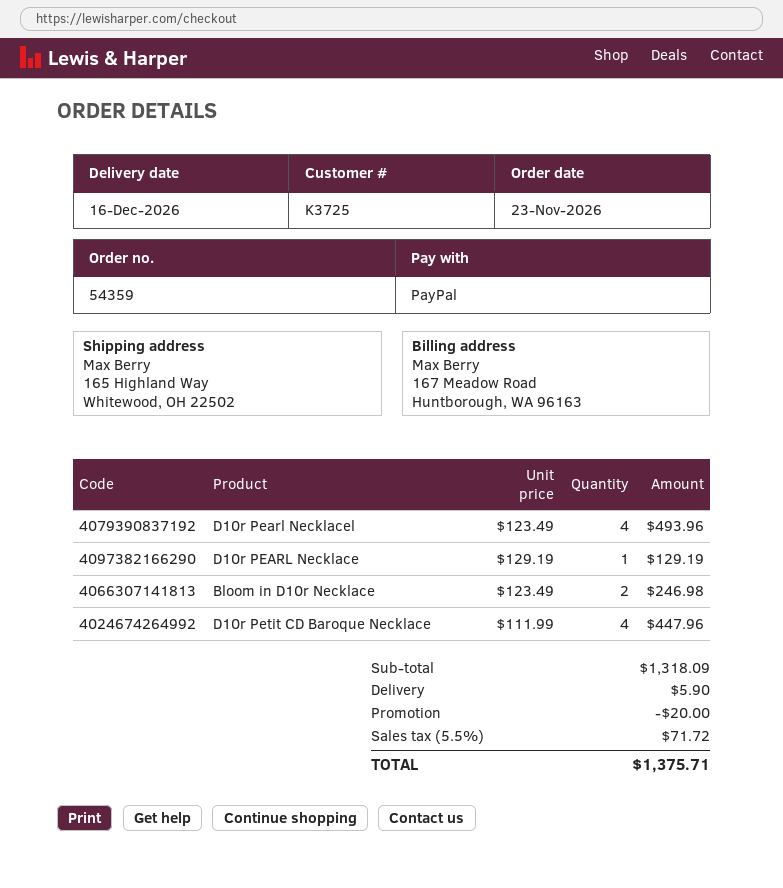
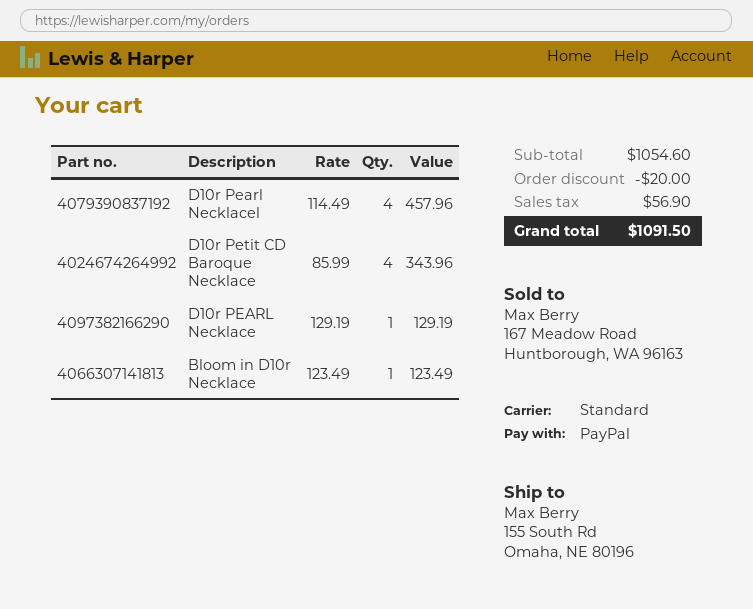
ship to: 165 Highland Way, Whitewood, OH 22502 -> 155 South Rd, Omaha, NE 80196
D10r Pearl Necklacel: 4 x 123.49 = 493.96 -> 4 x 114.49 = 457.96
Bloom in D10r Necklace: 2 x 123.49 = 246.98 -> 1 x 123.49 = 123.49
D10r Petit CD Baroque Necklace: 4 x 111.99 = 447.96 -> 4 x 85.99 = 343.96
subtotal: 1318.09 -> 1054.60
shipping: 5.90 -> none
tax: 71.72 -> 56.90
total: 1375.71 -> 1091.50

